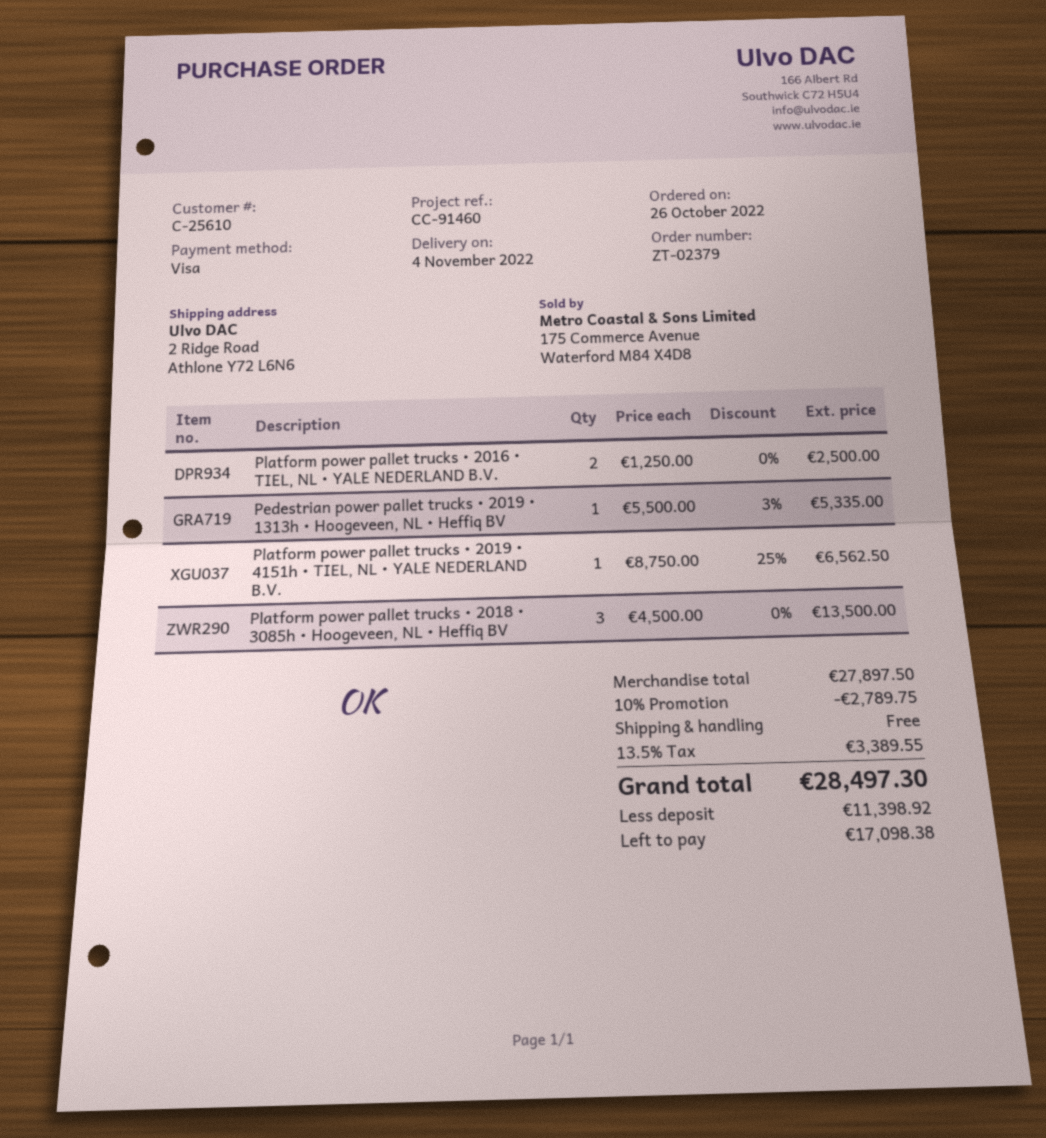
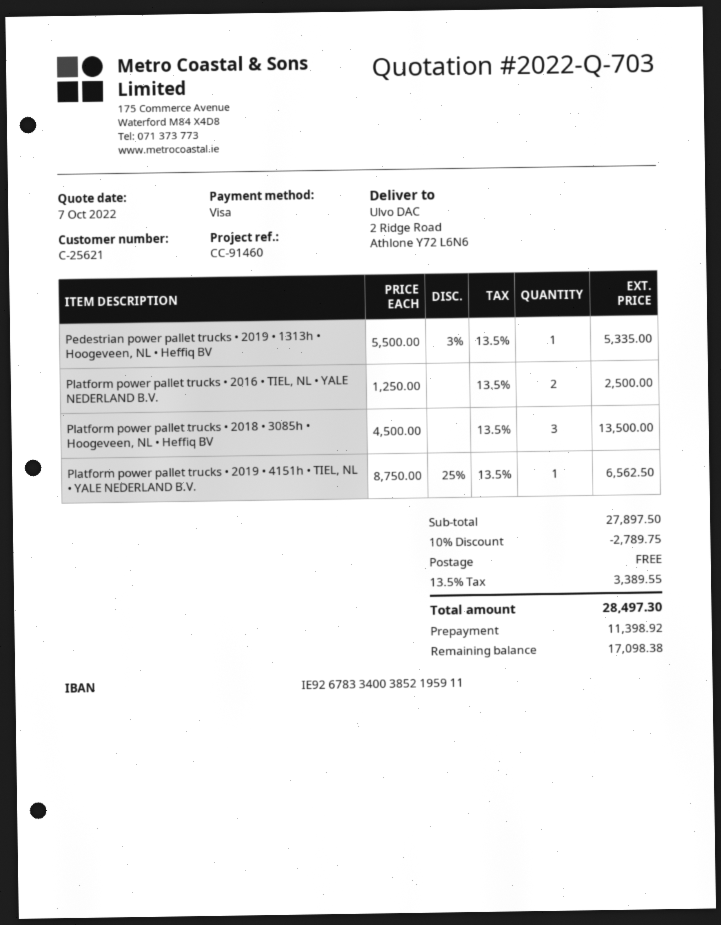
customer number: C-25610 -> C-25621

